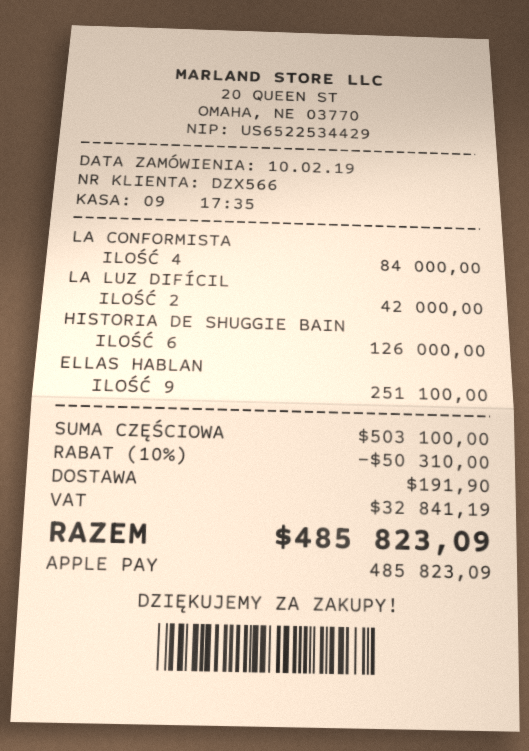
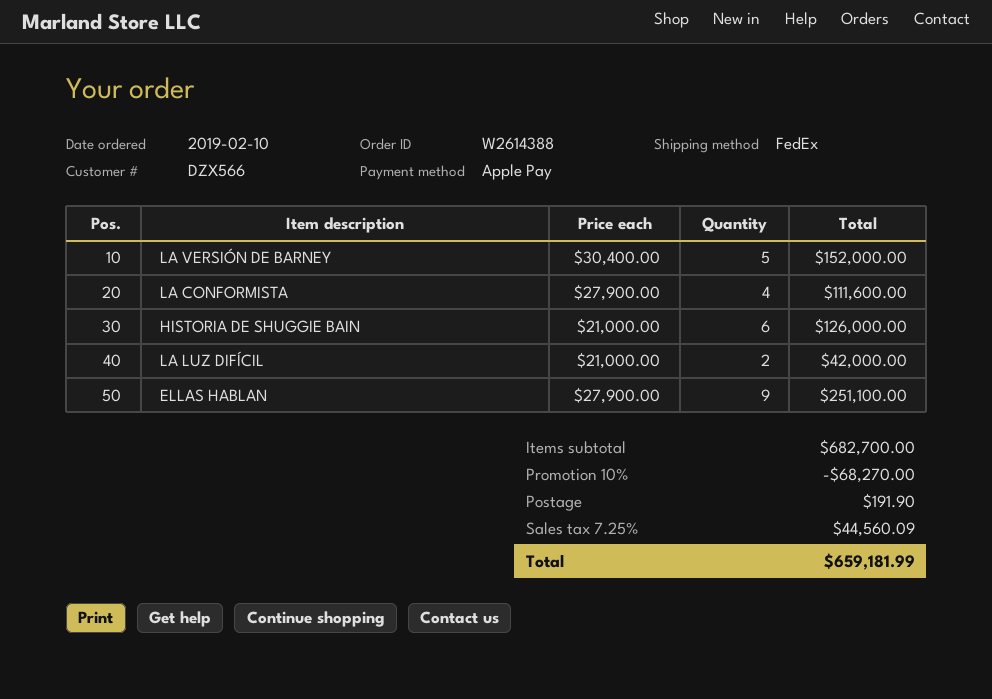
LA CONFORMISTA: 4 for 84000.00 -> 4 for 111600.00
LA VERSIÓN DE BARNEY: none -> 5 for 152000.00
subtotal: 503100.00 -> 682700.00
discount: 10% = 50310.00 -> 10% = 68270.00
tax: 32841.19 -> 44560.09
total: 485823.09 -> 659181.99

